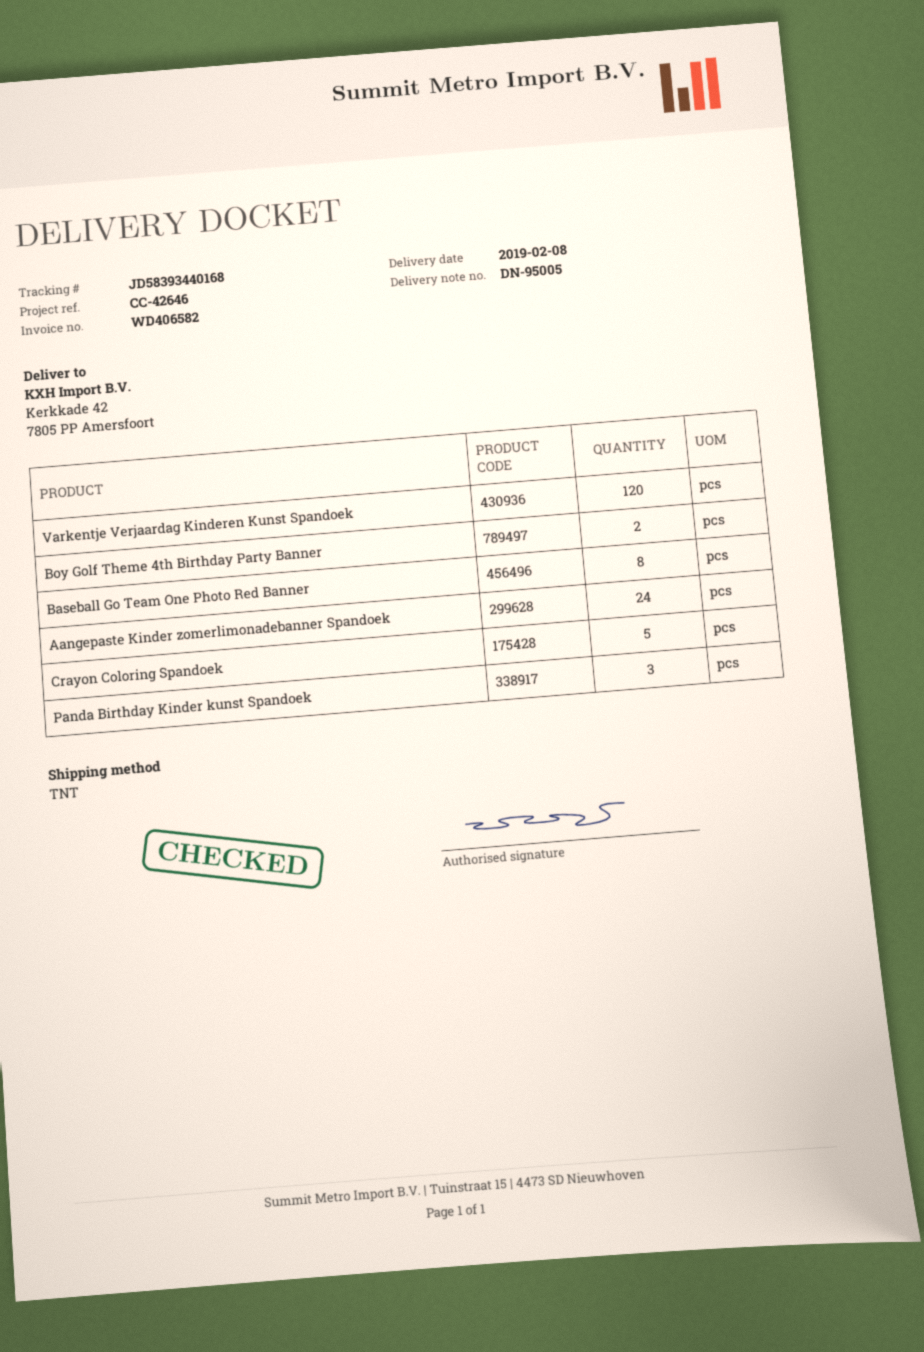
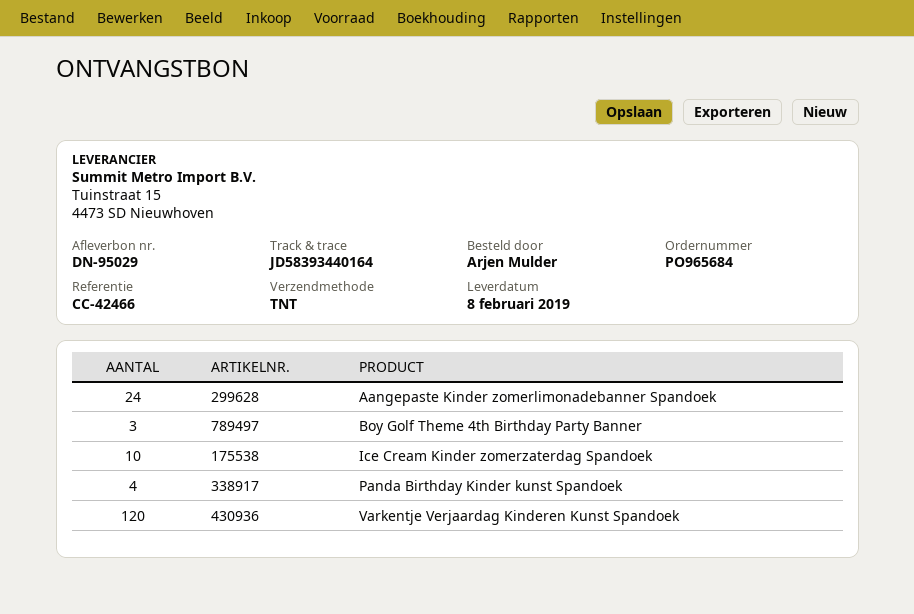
delivery note number: DN-95005 -> DN-95029
reference: CC-42646 -> CC-42466
tracking number: JD58393440168 -> JD58393440164
Boy Golf Theme 4th Birthday Party Banner: 2 -> 3
Baseball Go Team One Photo Red Banner: 8 -> none
Crayon Coloring Spandoek: 5 -> none
Panda Birthday Kinder kunst Spandoek: 3 -> 4
Ice Cream Kinder zomerzaterdag Spandoek: none -> 10

